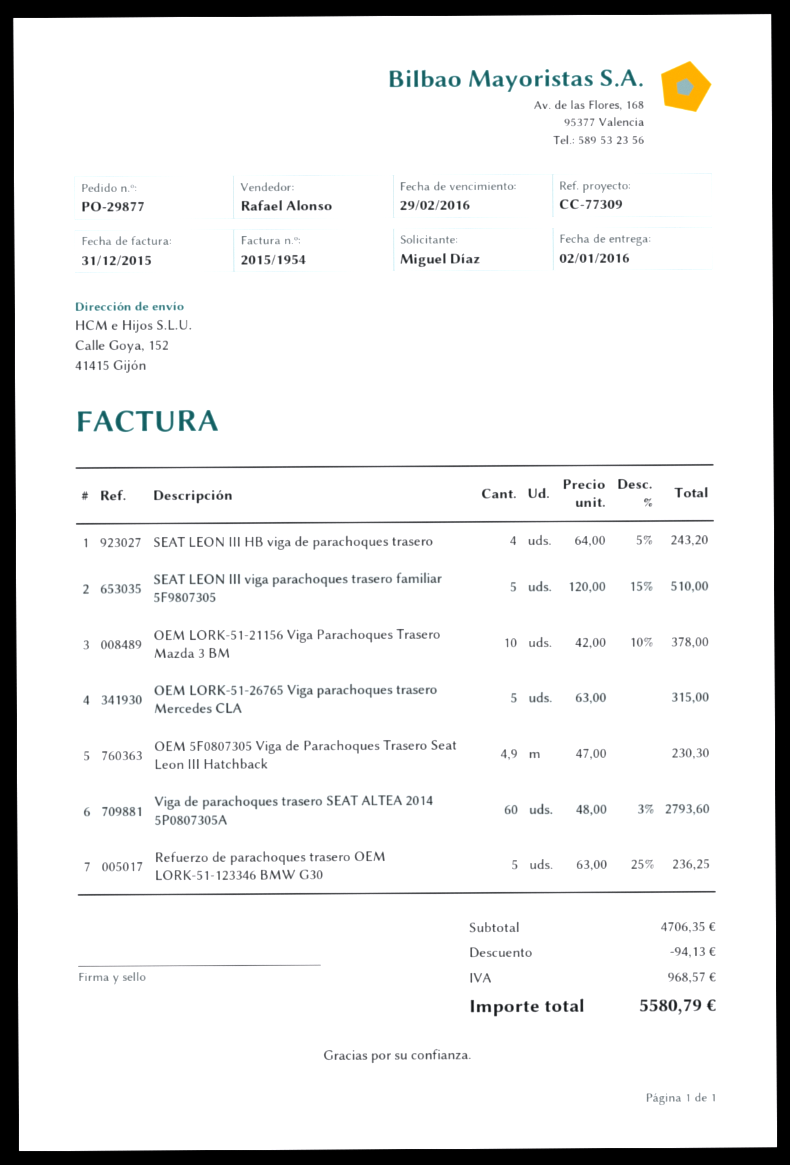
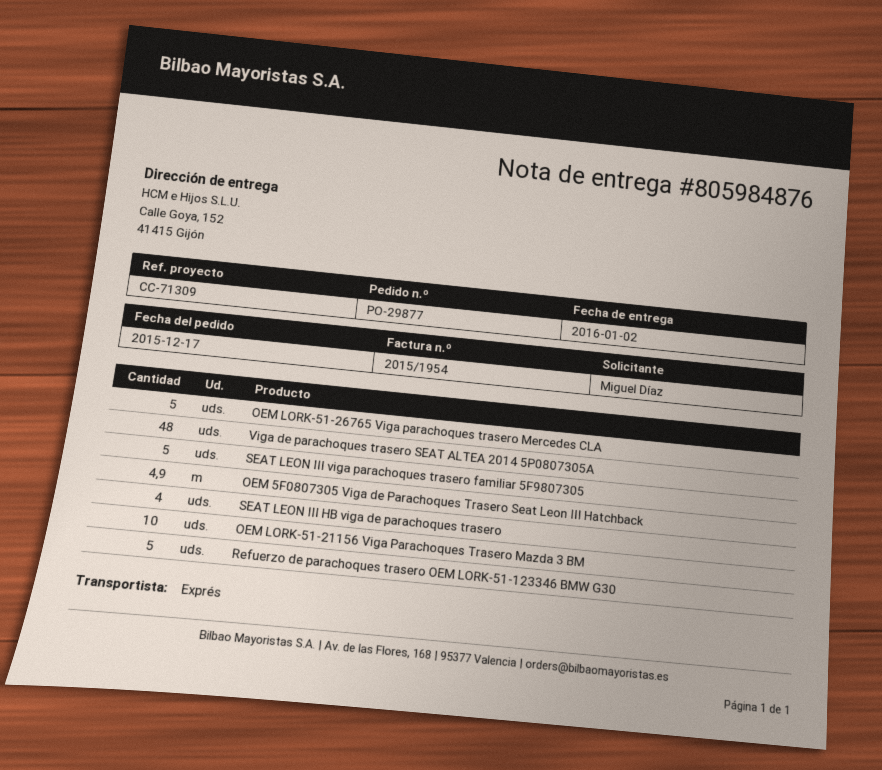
reference: CC-77309 -> CC-71309
Viga de parachoques trasero SEAT ALTEA 2014 5P0807305A: 60 -> 48

